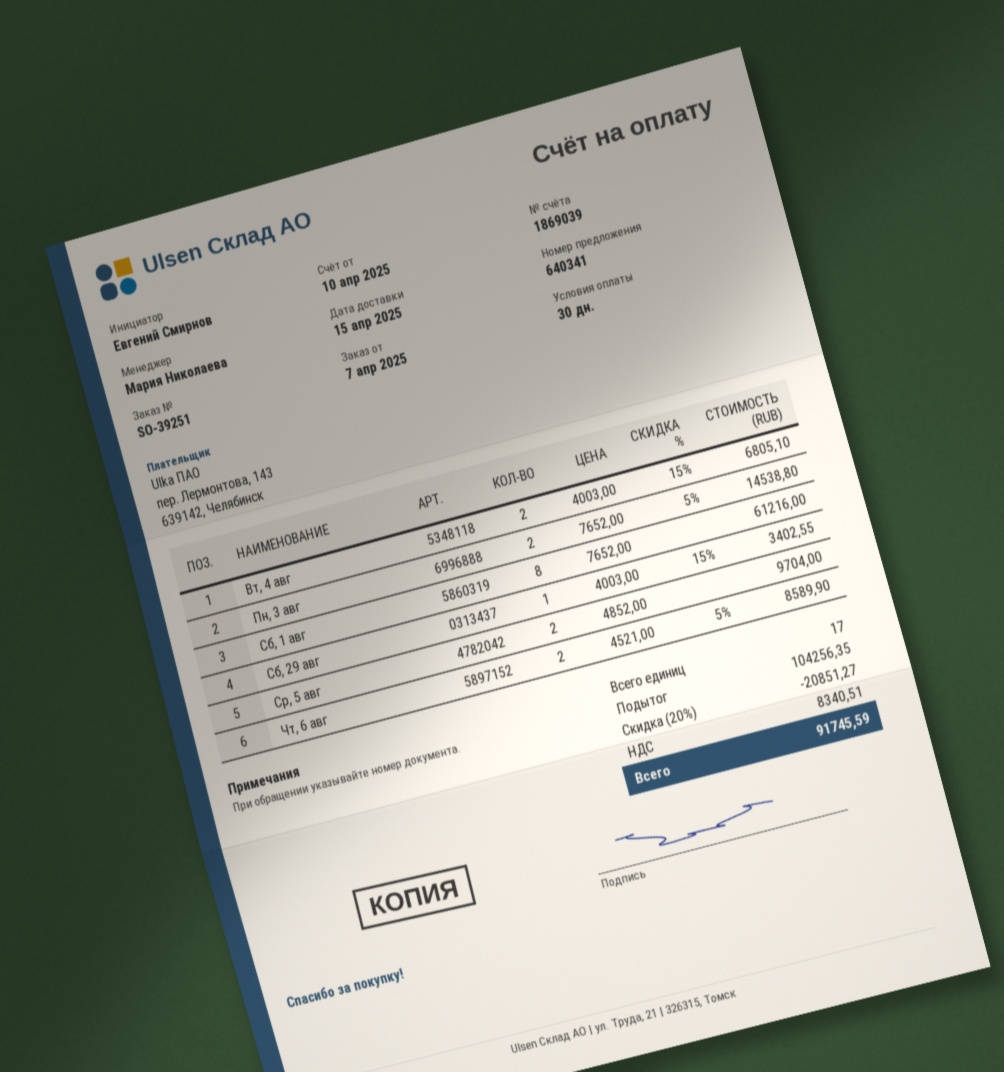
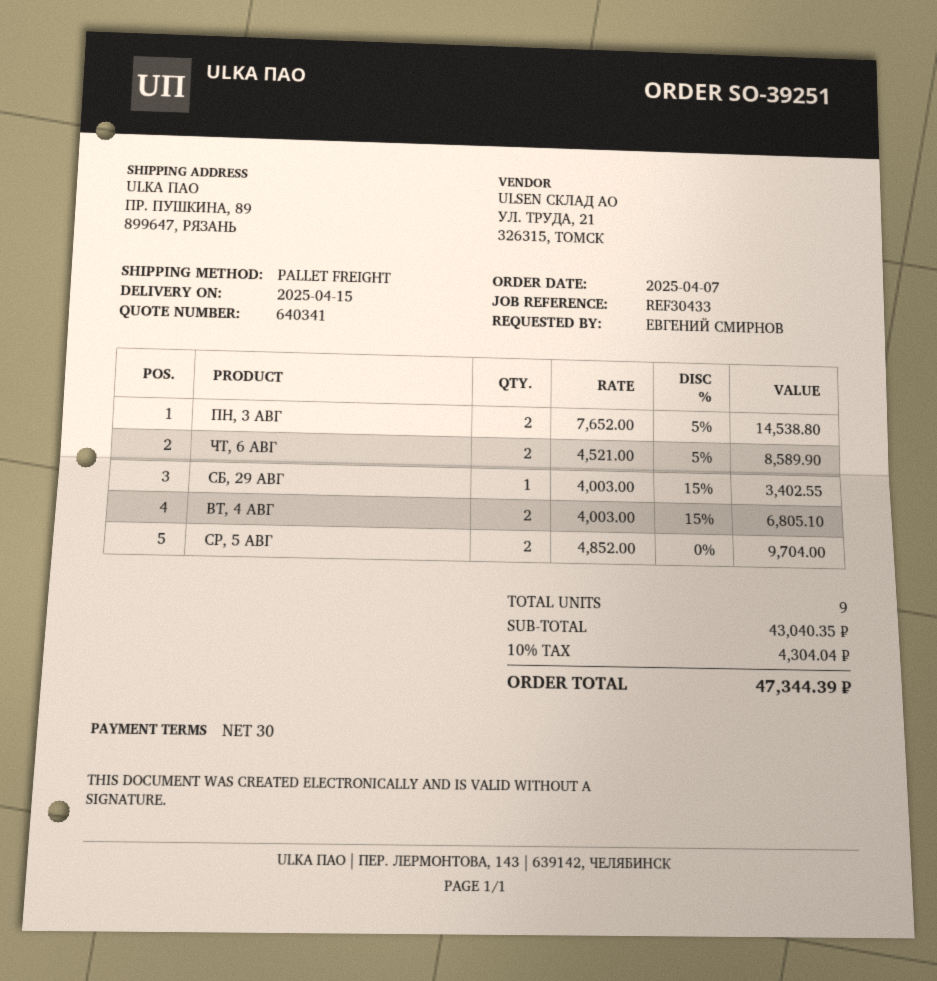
Сб, 1 авг: 8 x 7652.00 = 61216.00 -> none
total quantity: 17 -> 9
subtotal: 104256.35 -> 43040.35
discount: 20% = 20851.27 -> none
tax: 8340.51 -> 4304.04
total: 91745.59 -> 47344.39

